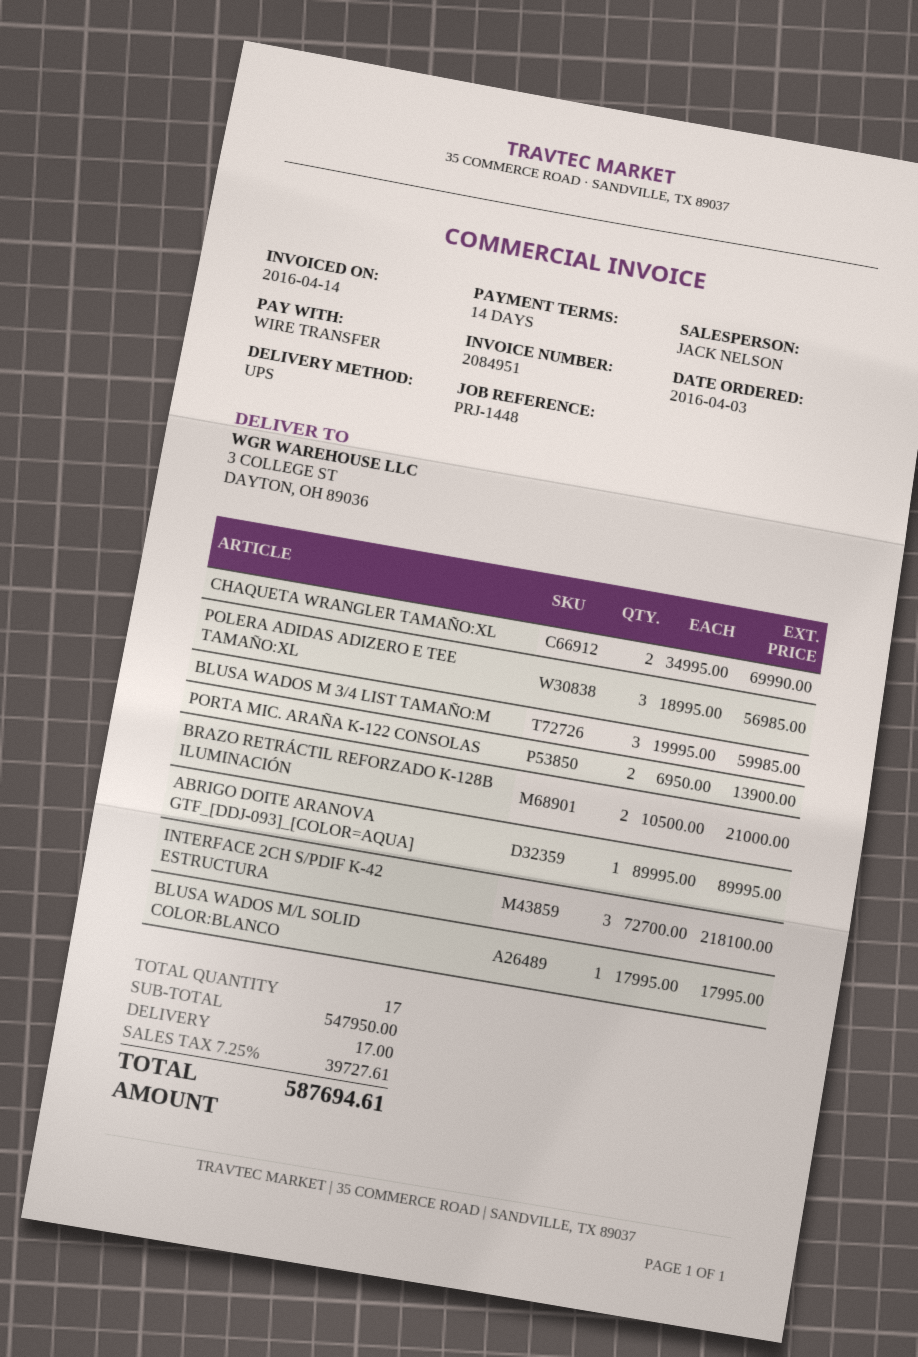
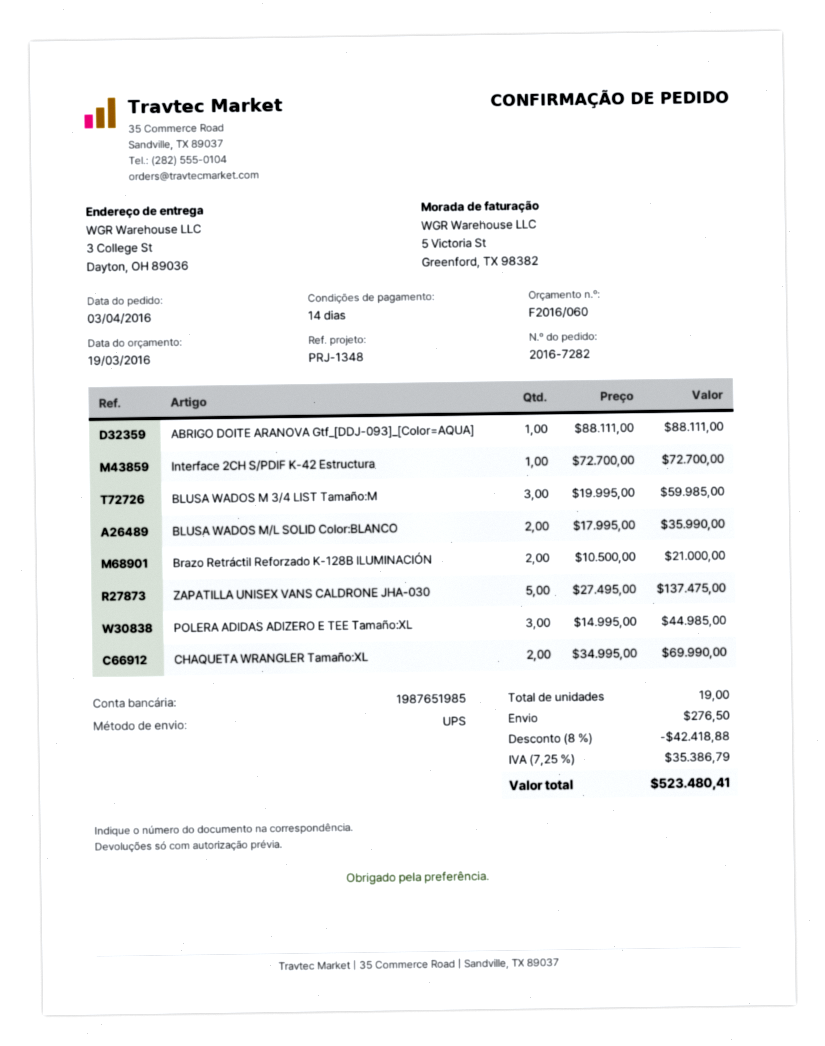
reference: PRJ-1448 -> PRJ-1348
POLERA ADIDAS ADIZERO E TEE TAMAÑO:XL: 3 x 18995.00 = 56985.00 -> 3 x 14995.00 = 44985.00
PORTA MIC. ARAÑA K-122 CONSOLAS: 2 x 6950.00 = 13900.00 -> none
ABRIGO DOITE ARANOVA GTF_[DDJ-093]_[COLOR=AQUA]: 1 x 89995.00 = 89995.00 -> 1 x 88111.00 = 88111.00
INTERFACE 2CH S/PDIF K-42 ESTRUCTURA: 3 x 72700.00 = 218100.00 -> 1 x 72700.00 = 72700.00
BLUSA WADOS M/L SOLID COLOR:BLANCO: 1 x 17995.00 = 17995.00 -> 2 x 17995.00 = 35990.00
ZAPATILLA UNISEX VANS CALDRONE JHA-030: none -> 5 x 27495.00 = 137475.00
total quantity: 17 -> 19
discount: none -> 8% = 42418.88
shipping: 17.00 -> 276.50
tax: 7.25% = 39727.61 -> 7.25% = 35386.79
total: 587694.61 -> 523480.41

